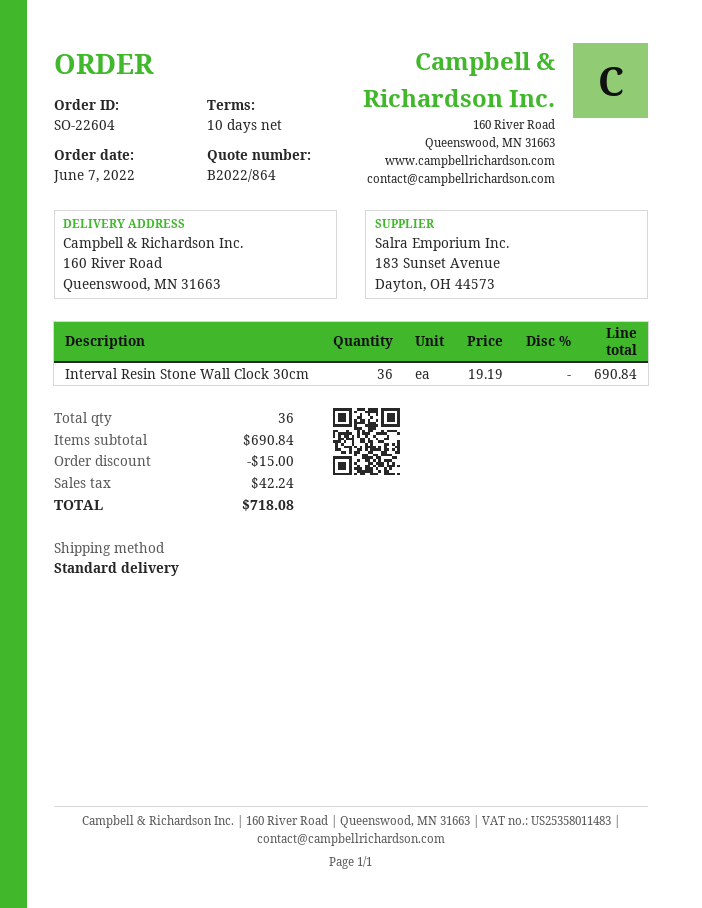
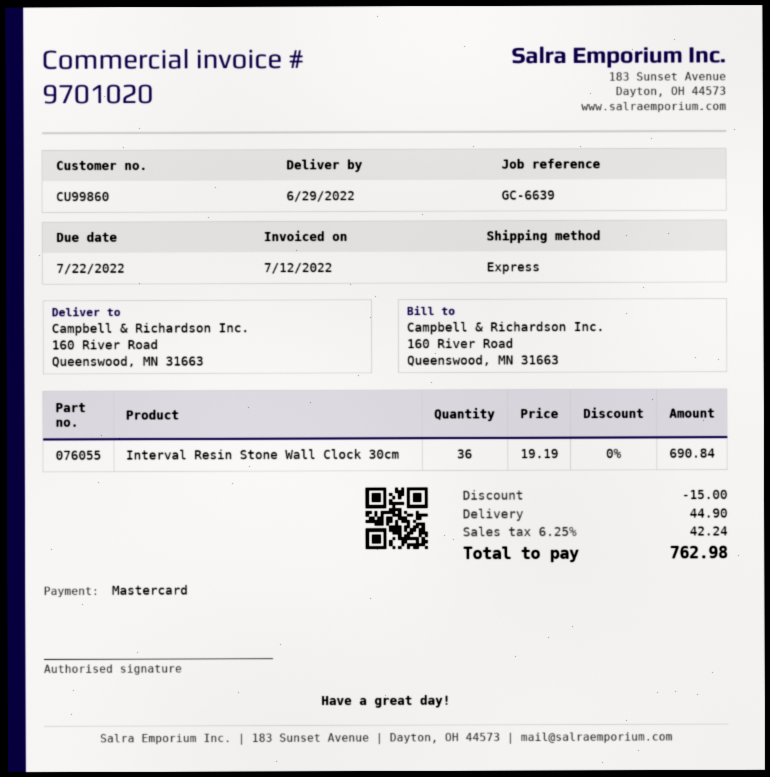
shipping method: standard -> express
shipping: none -> 44.90
total: 718.08 -> 762.98

